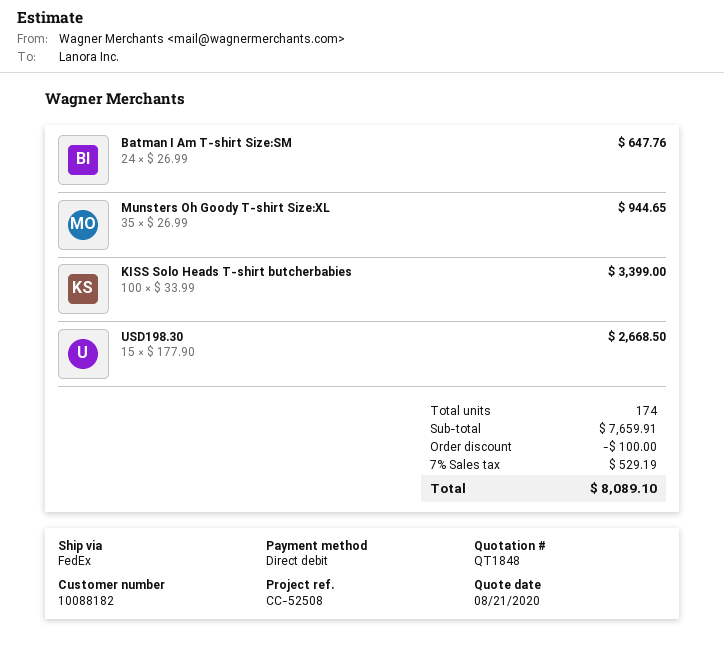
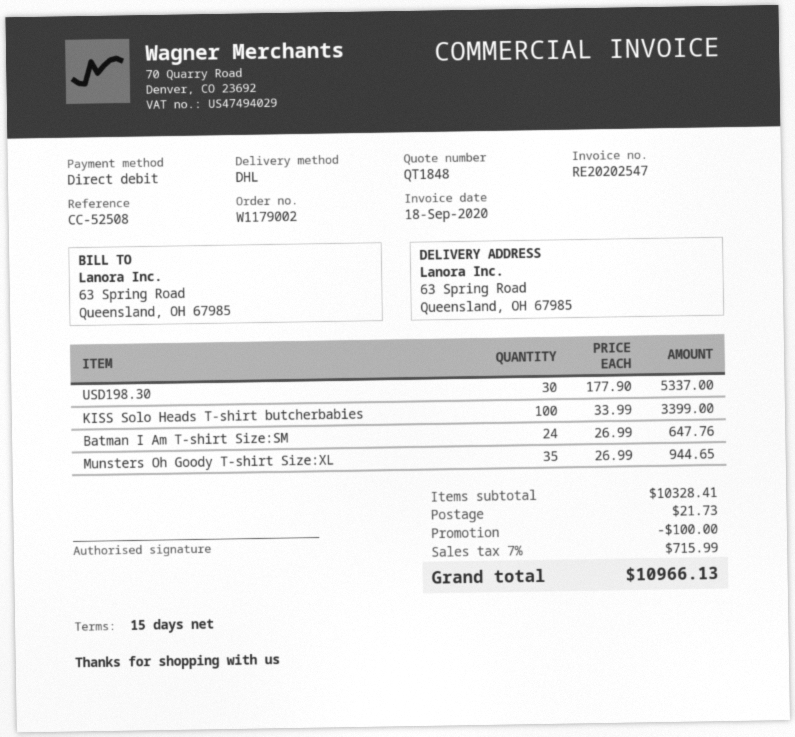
shipping method: FedEx -> DHL
USD198.30: 15 x 177.90 = 2668.50 -> 30 x 177.90 = 5337.00
subtotal: 7659.91 -> 10328.41
shipping: none -> 21.73
tax: 7% = 529.19 -> 7% = 715.99
total: 8089.10 -> 10966.13

